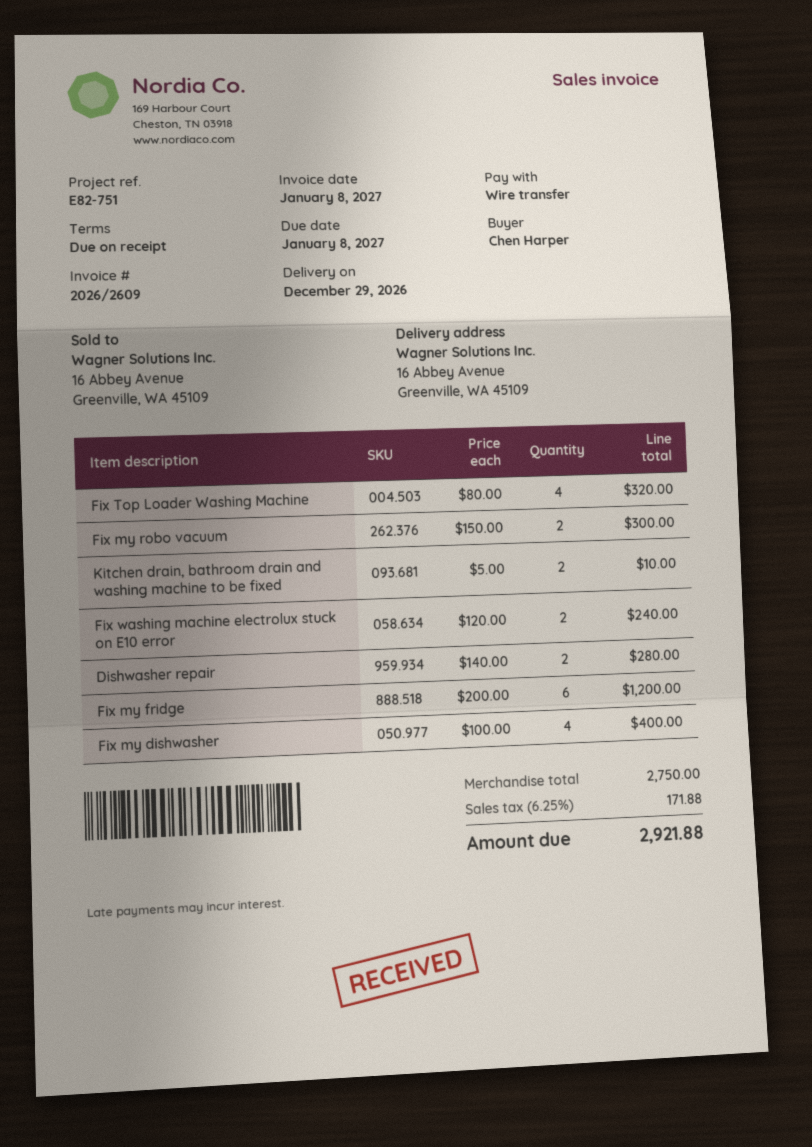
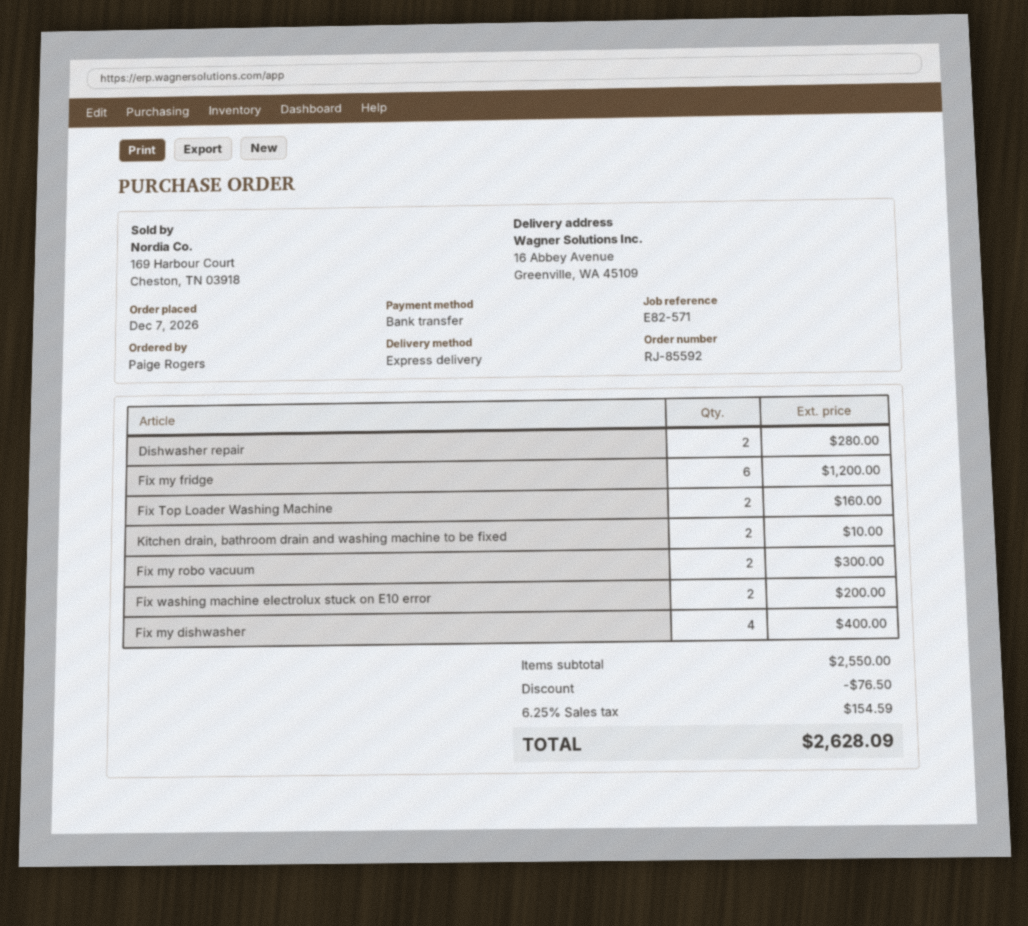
reference: E82-751 -> E82-571
ordered by: Chen Harper -> Paige Rogers
Fix Top Loader Washing Machine: 4 for 320.00 -> 2 for 160.00
Fix washing machine electrolux stuck on E10 error: 2 for 240.00 -> 2 for 200.00
subtotal: 2750.00 -> 2550.00
discount: none -> 76.50
tax: 6.25% = 171.88 -> 6.25% = 154.59
total: 2921.88 -> 2628.09

